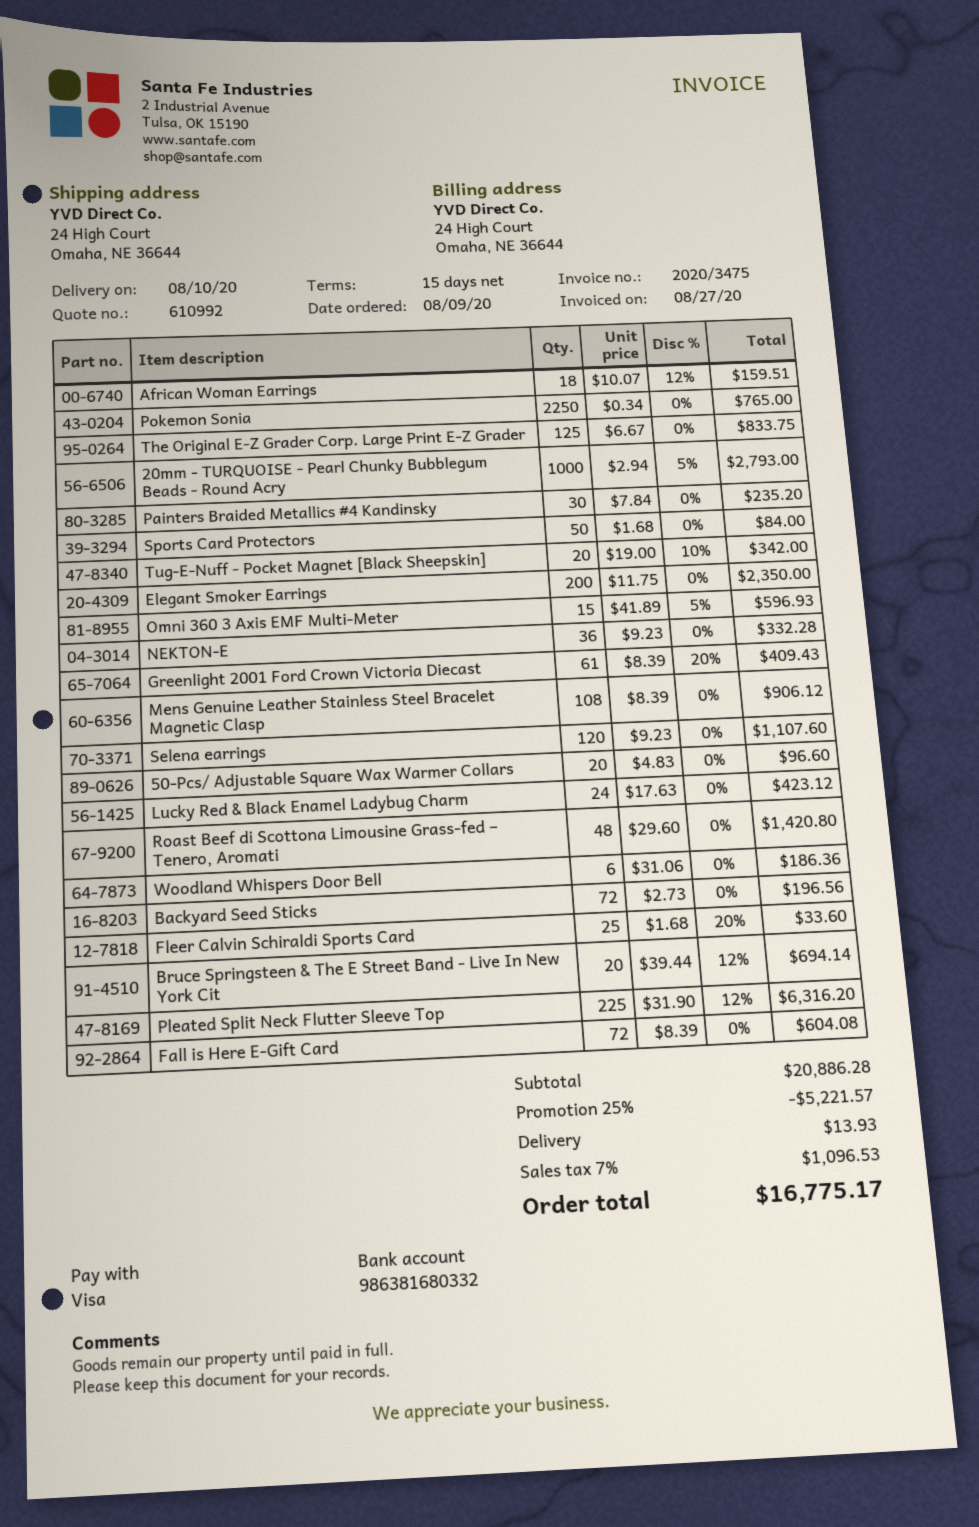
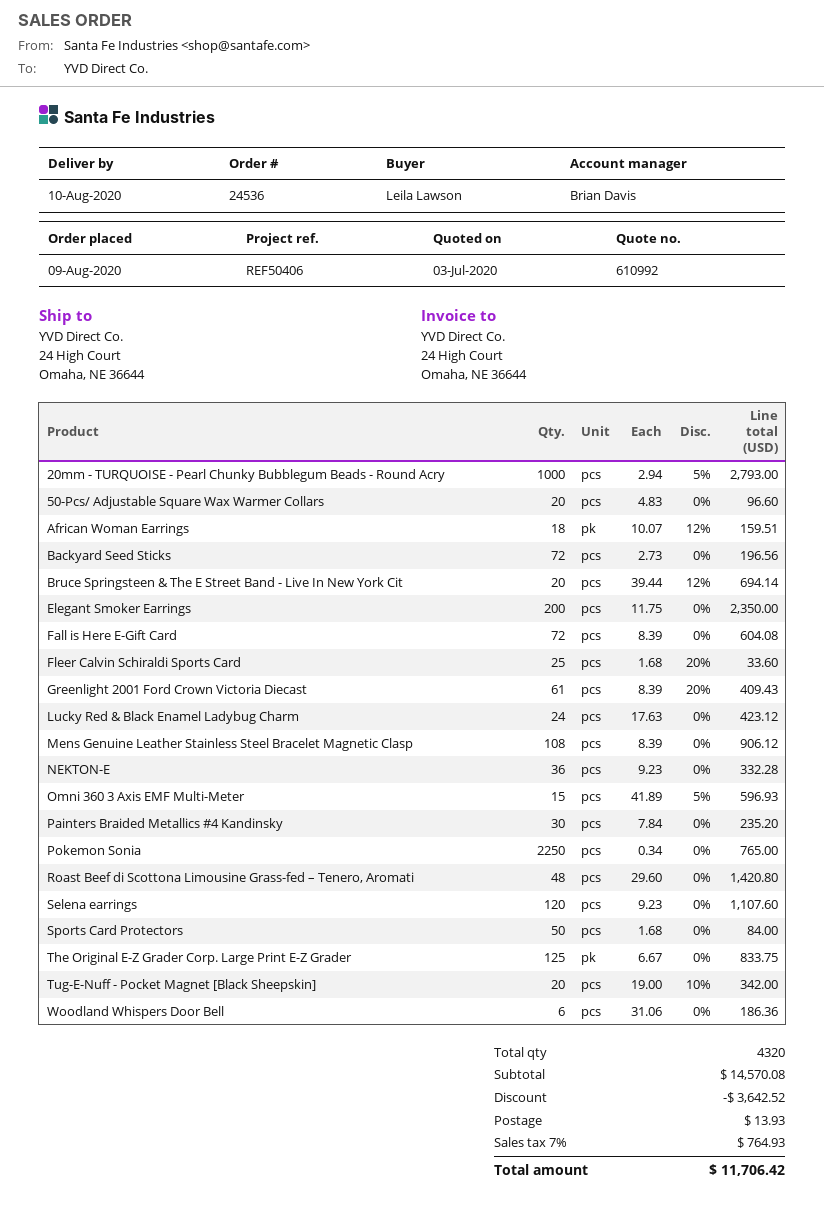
Pleated Split Neck Flutter Sleeve Top: 225 x 31.90 - 12% = 6316.20 -> none
subtotal: 20886.28 -> 14570.08
discount: 5221.57 -> 3642.52
tax: 7% = 1096.53 -> 7% = 764.93
total: 16775.17 -> 11706.42

